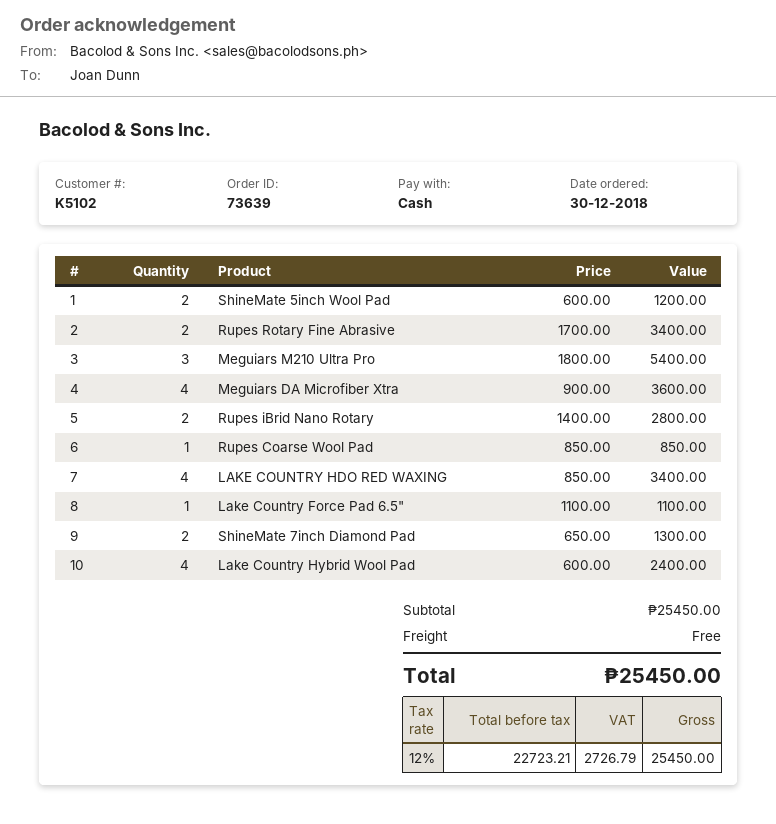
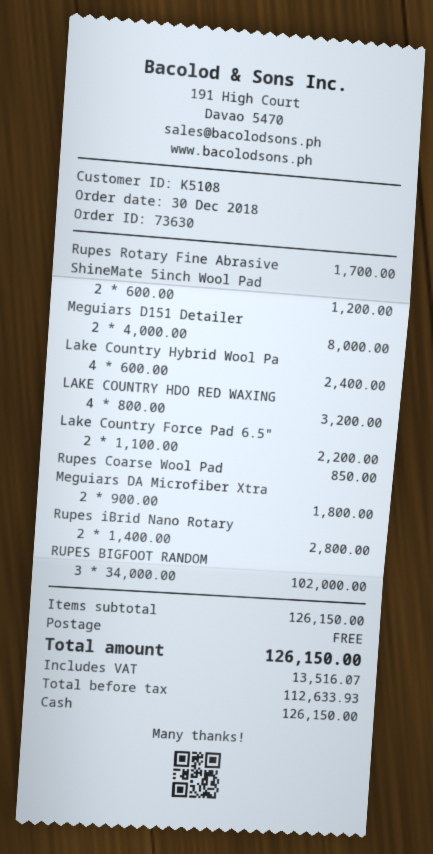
order number: 73639 -> 73630
customer number: K5102 -> K5108
Rupes Rotary Fine Abrasive: 2 x 1700.00 = 3400.00 -> 1 x 1700.00 = 1700.00
Meguiars M210 Ultra Pro: 3 x 1800.00 = 5400.00 -> none
Meguiars DA Microfiber Xtra: 4 x 900.00 = 3600.00 -> 2 x 900.00 = 1800.00
LAKE COUNTRY HDO RED WAXING: 4 x 850.00 = 3400.00 -> 4 x 800.00 = 3200.00
Lake Country Force Pad 6.5": 1 x 1100.00 = 1100.00 -> 2 x 1100.00 = 2200.00
ShineMate 7inch Diamond Pad: 2 x 650.00 = 1300.00 -> none
Meguiars D151 Detailer: none -> 2 x 4000.00 = 8000.00
RUPES BIGFOOT RANDOM: none -> 3 x 34000.00 = 102000.00
subtotal: 25450.00 -> 126150.00
net: 22723.21 -> 112633.93
tax: 2726.79 -> 13516.07
total: 25450.00 -> 126150.00

